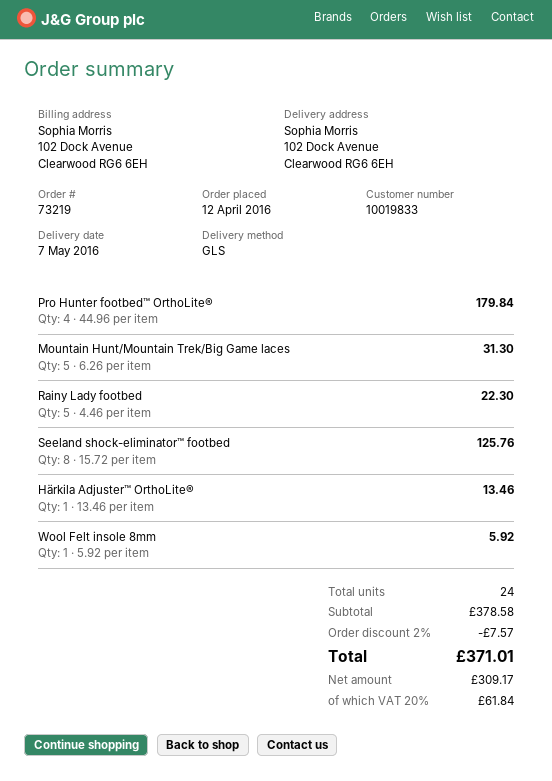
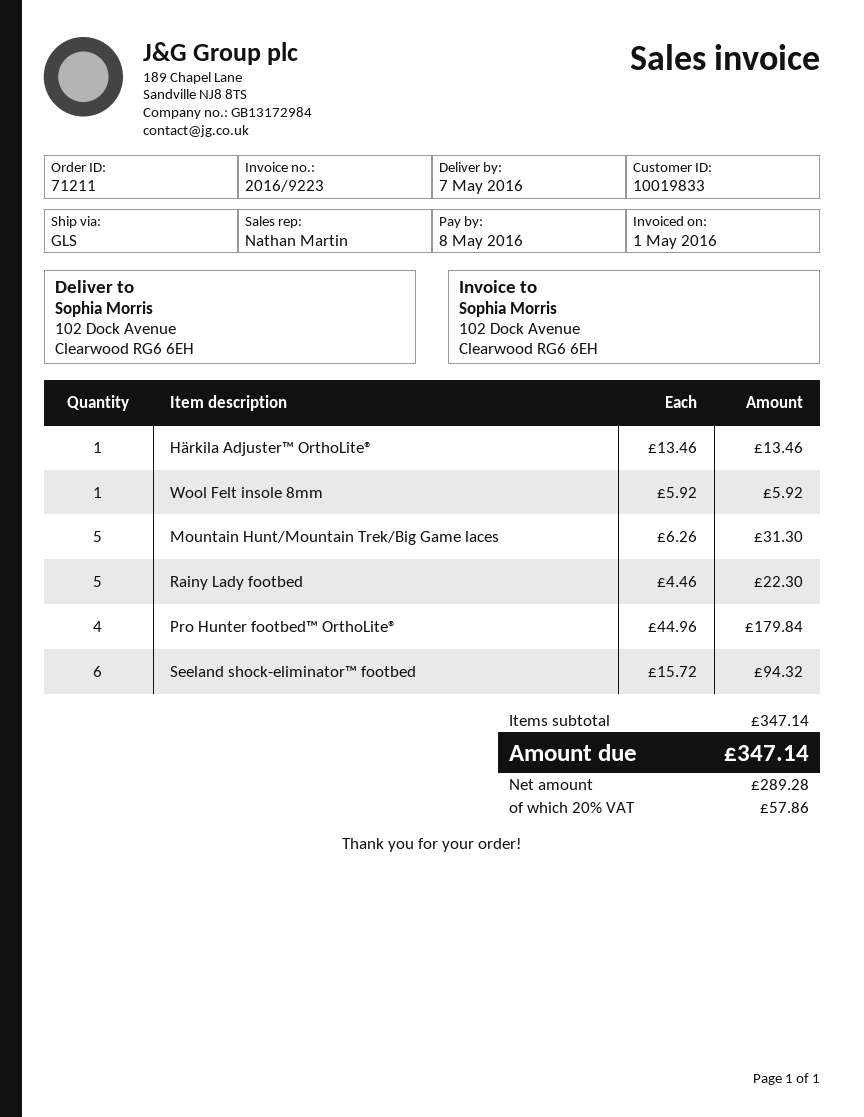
order number: 73219 -> 71211
Seeland shock-eliminator™ footbed: 8 x 15.72 = 125.76 -> 6 x 15.72 = 94.32
subtotal: 378.58 -> 347.14
discount: 2% = 7.57 -> none
net: 309.17 -> 289.28
tax: 20% = 61.84 -> 20% = 57.86
total: 371.01 -> 347.14

